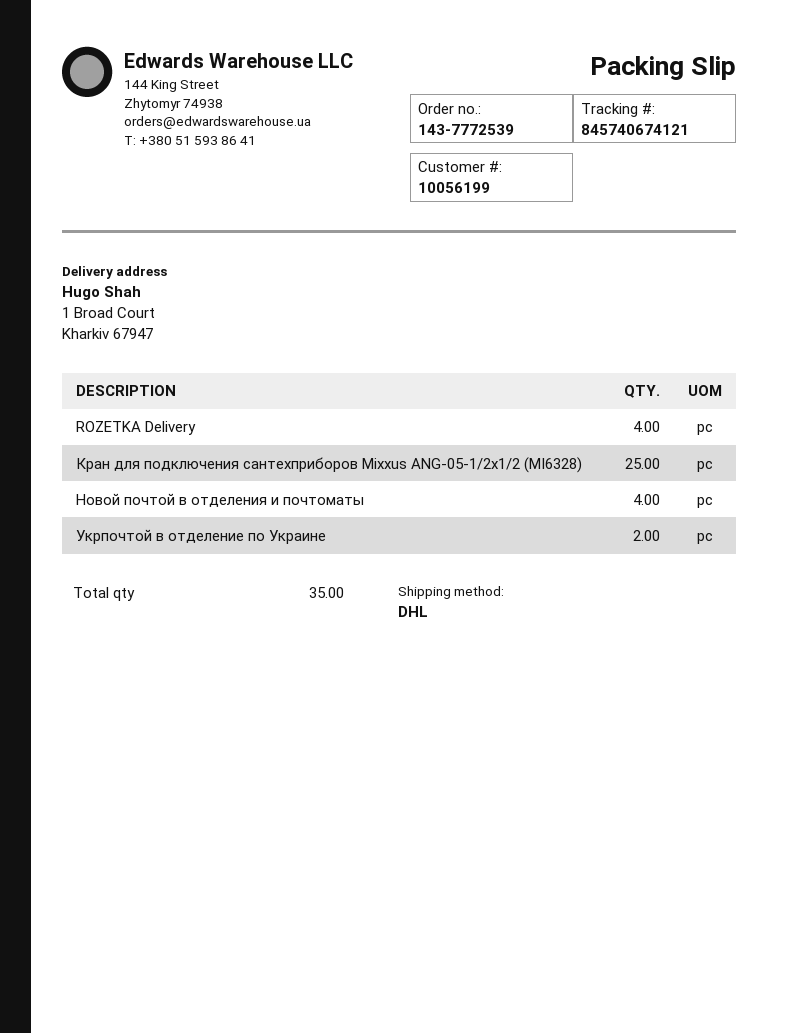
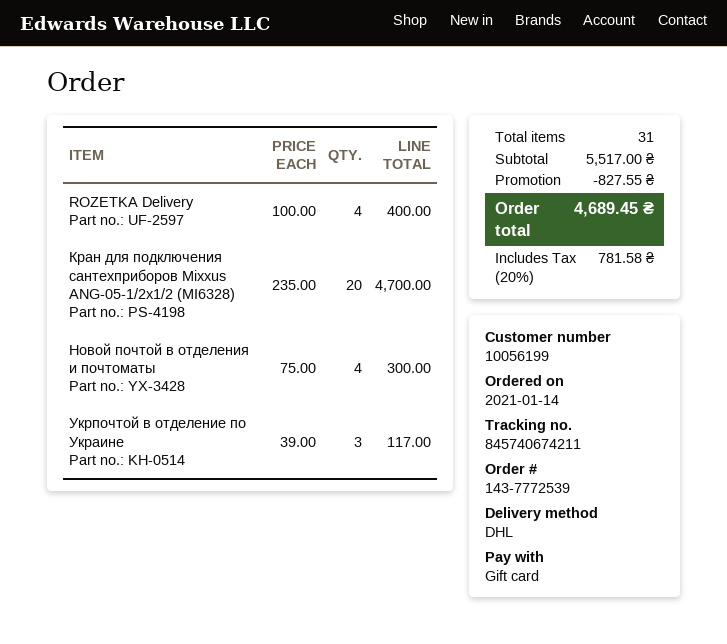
tracking number: 845740674121 -> 845740674211
Кран для подключения сантехприборов Mixxus ANG-05-1/2x1/2 (MI6328): 25 -> 20
Укрпочтой в отделение по Украине: 2 -> 3
total quantity: 35 -> 31

